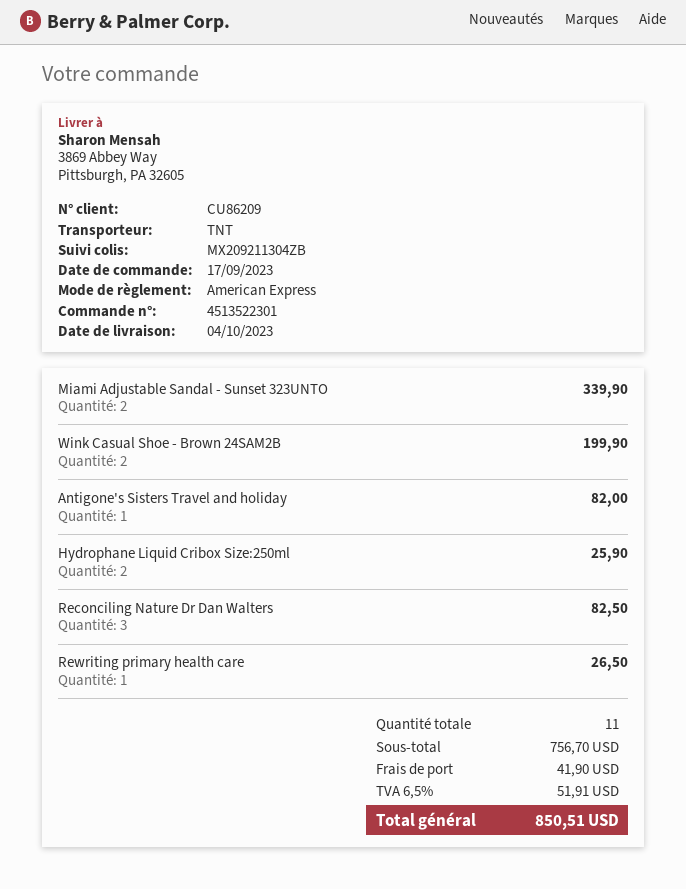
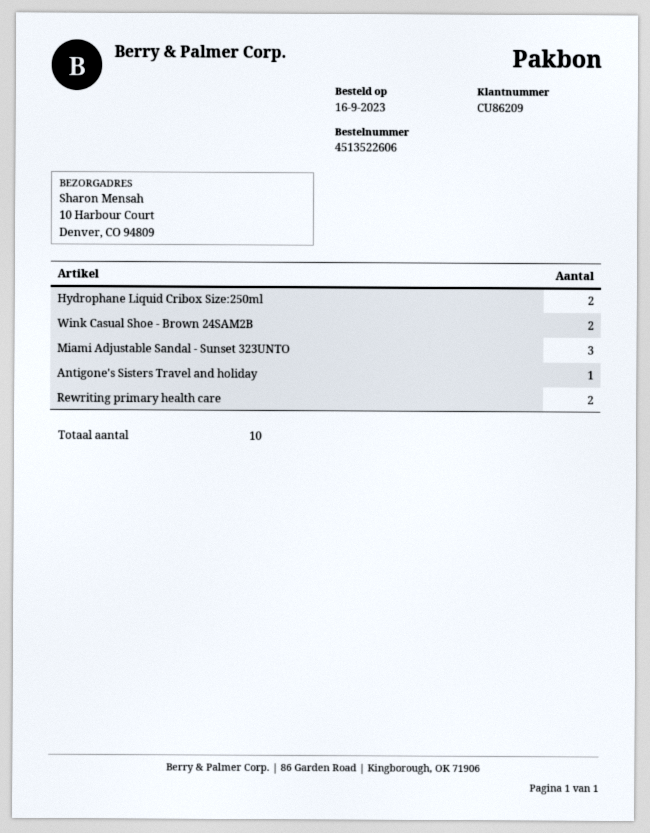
order number: 4513522301 -> 4513522606
order date: 2023-09-17 -> 2023-09-16
ship to: 3869 Abbey Way, Pittsburgh, PA 32605 -> 10 Harbour Court, Denver, CO 94809
Miami Adjustable Sandal - Sunset 323UNTO: 2 -> 3
Reconciling Nature Dr Dan Walters: 3 -> none
Rewriting primary health care: 1 -> 2
total quantity: 11 -> 10

